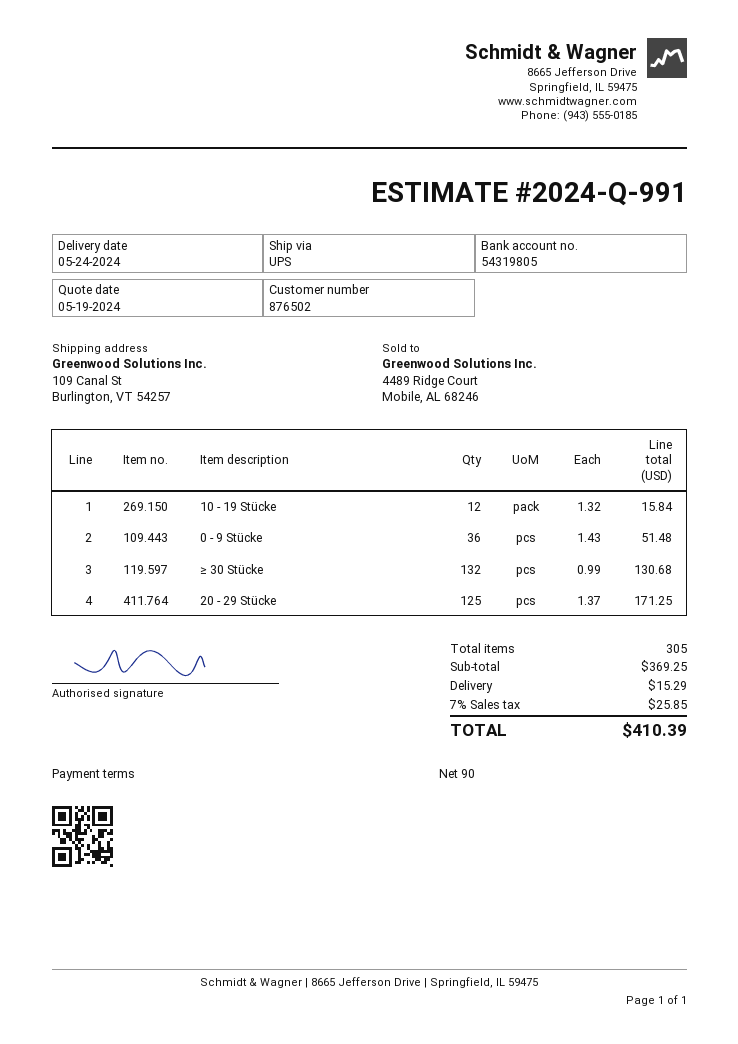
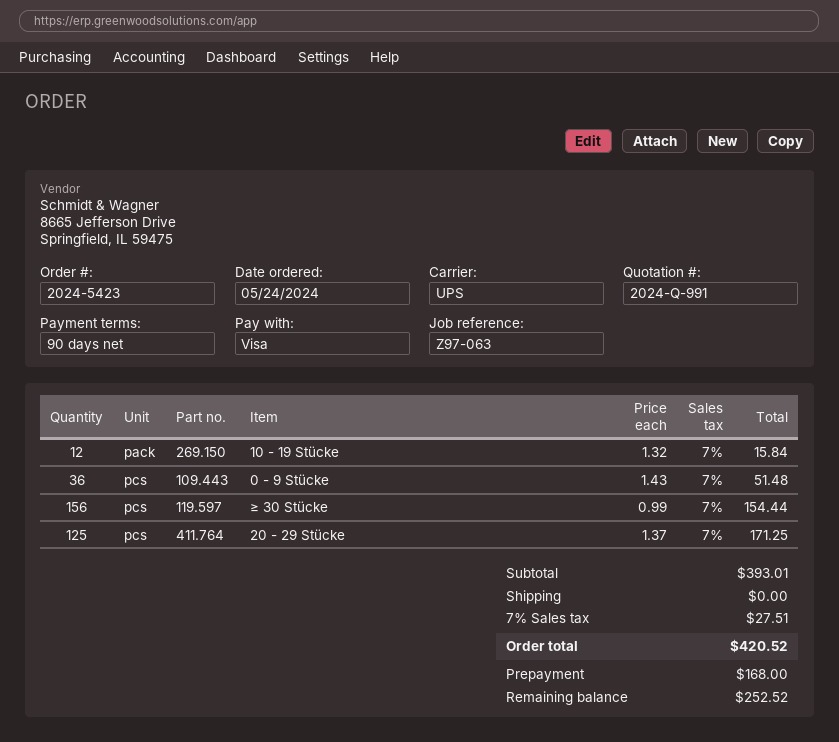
≥ 30 Stücke: 132 x 0.99 = 130.68 -> 156 x 0.99 = 154.44
subtotal: 369.25 -> 393.01
shipping: 15.29 -> 0.00
tax: 7% = 25.85 -> 7% = 27.51
total: 410.39 -> 420.52

